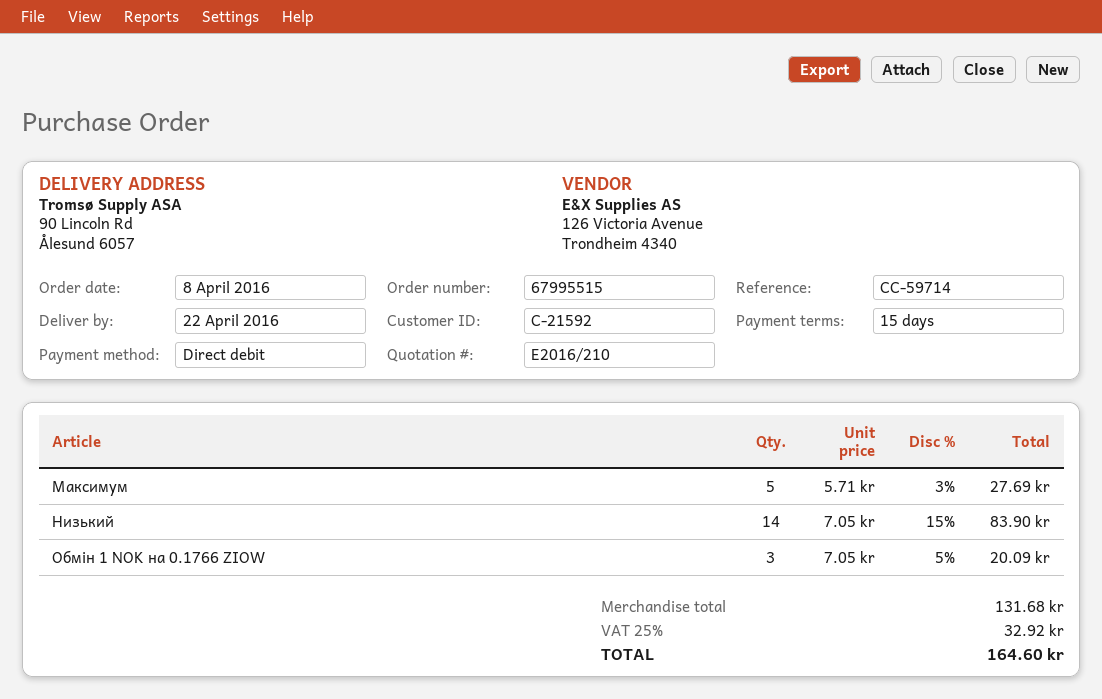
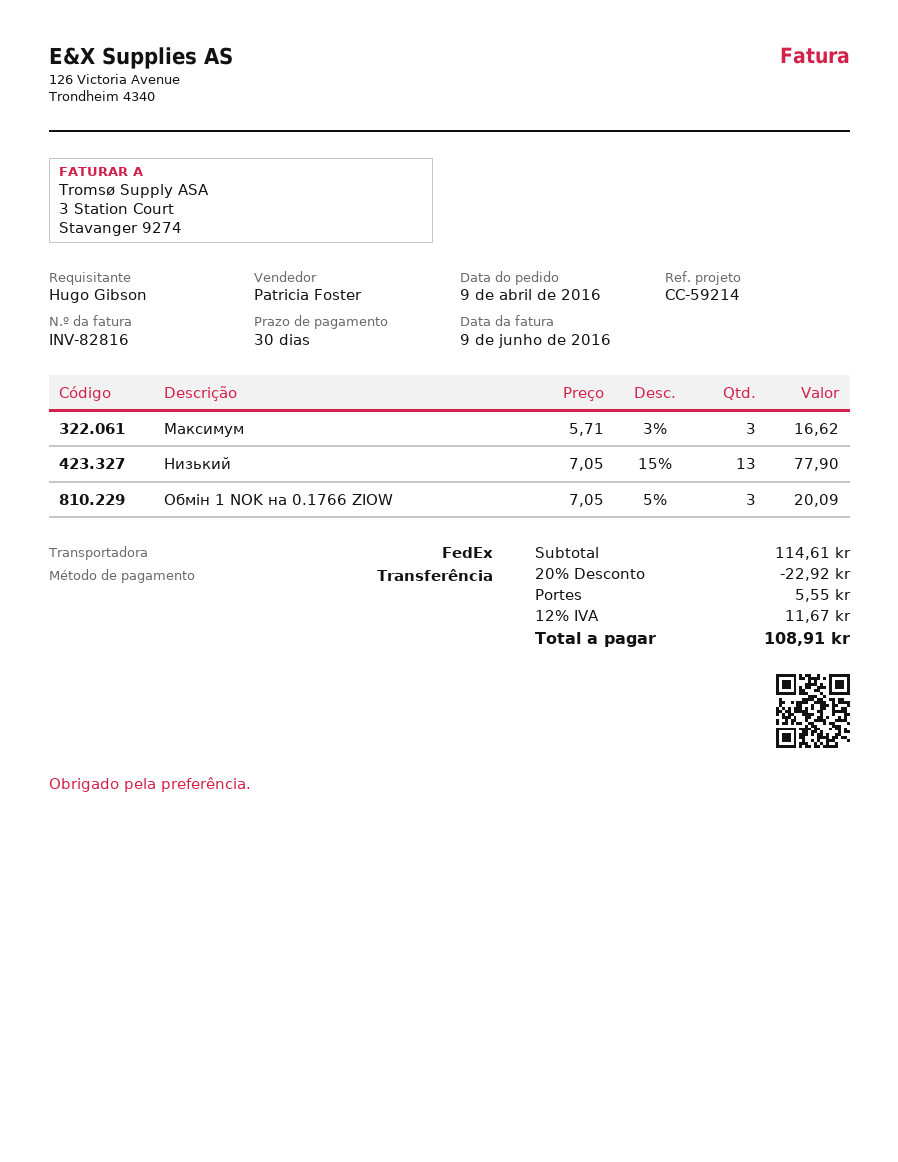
order date: 2016-04-08 -> 2016-04-09
payment terms: 15 days -> 30 days
reference: CC-59714 -> CC-59214
payment method: direct debit -> bank transfer
Максимум: 5 x 5.71 - 3% = 27.69 -> 3 x 5.71 - 3% = 16.62
Низький: 14 x 7.05 - 15% = 83.90 -> 13 x 7.05 - 15% = 77.90
subtotal: 131.68 -> 114.61
discount: none -> 20% = 22.92
shipping: none -> 5.55
tax: 25% = 32.92 -> 12% = 11.67
total: 164.60 -> 108.91

